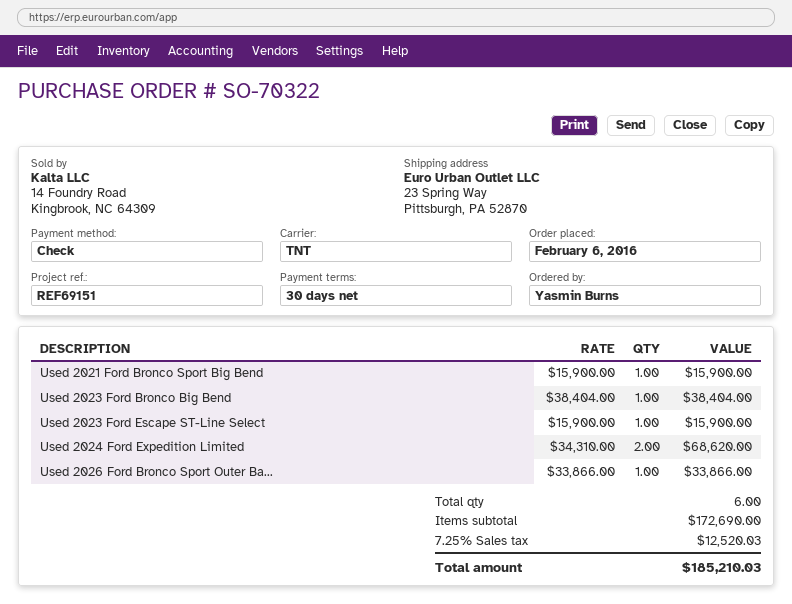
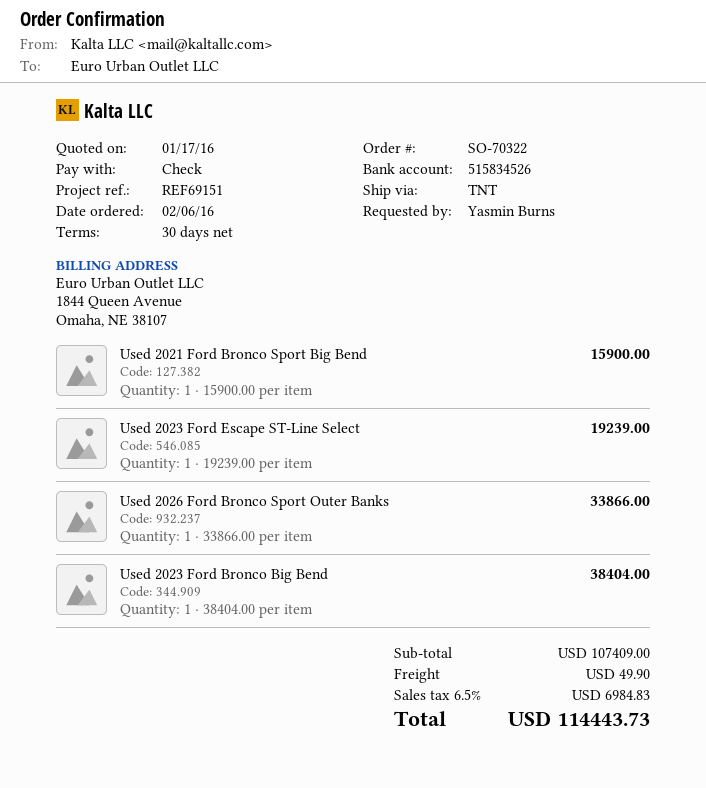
Used 2023 Ford Escape ST-Line Select: 1 x 15900.00 = 15900.00 -> 1 x 19239.00 = 19239.00
Used 2024 Ford Expedition Limited: 2 x 34310.00 = 68620.00 -> none
subtotal: 172690.00 -> 107409.00
shipping: none -> 49.90
tax: 7.25% = 12520.03 -> 6.5% = 6984.83
total: 185210.03 -> 114443.73

